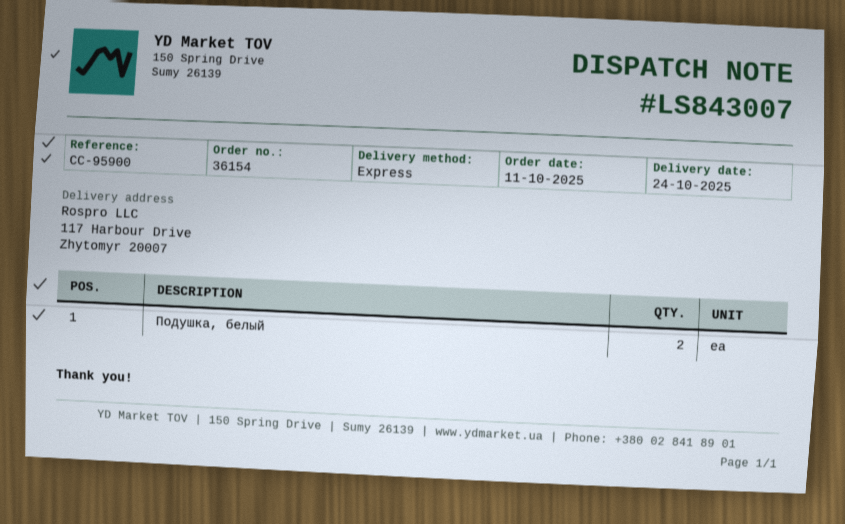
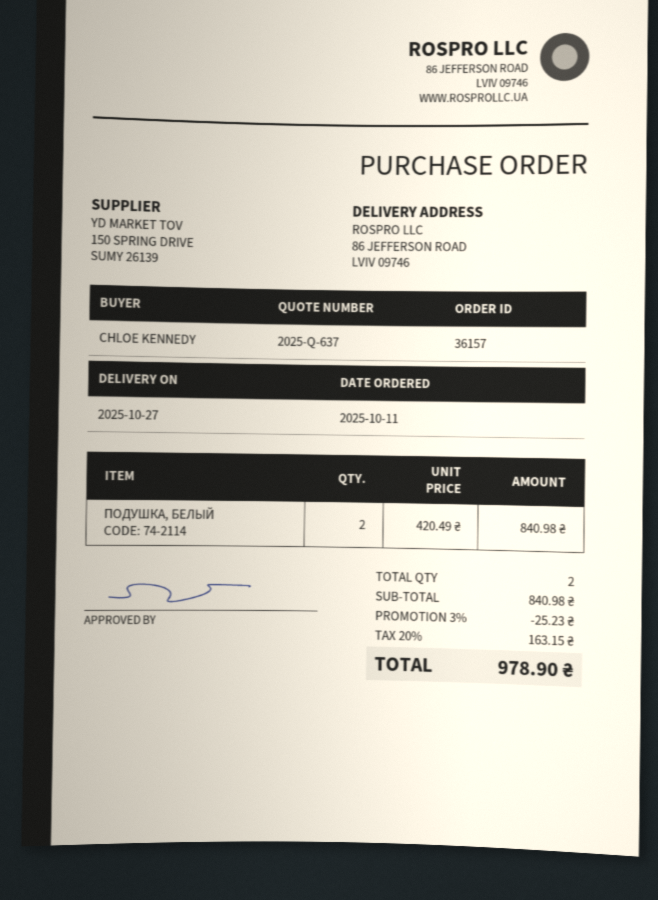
order number: 36154 -> 36157
delivery date: 2025-10-24 -> 2025-10-27
ship to: 117 Harbour Drive, Zhytomyr 20007 -> 86 JEFFERSON ROAD, LVIV 09746

